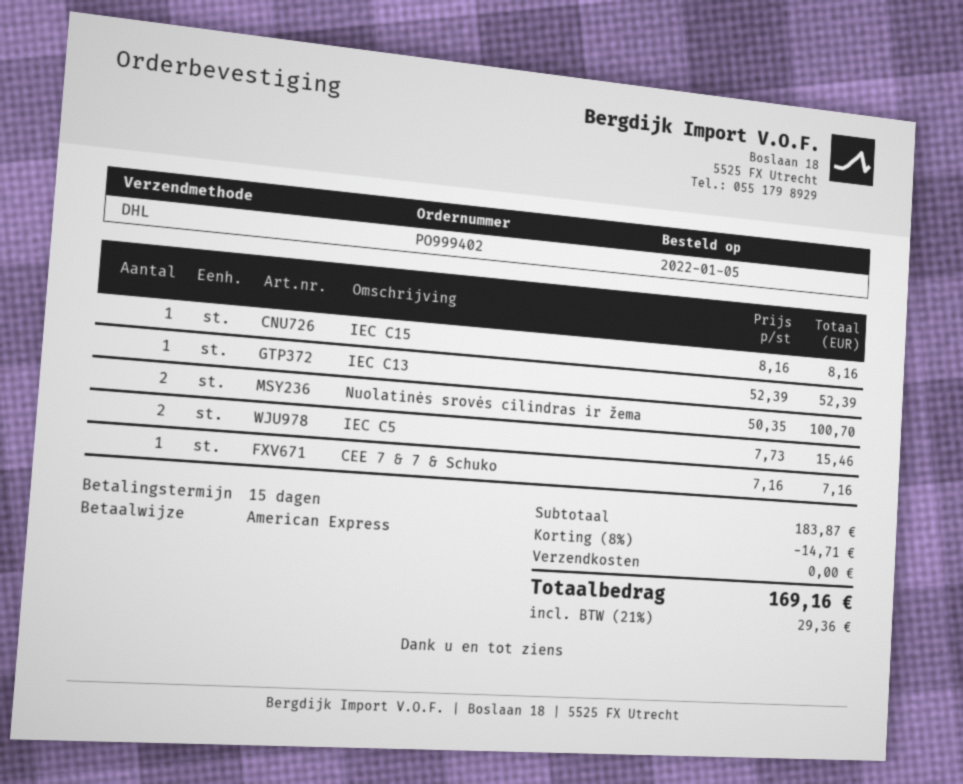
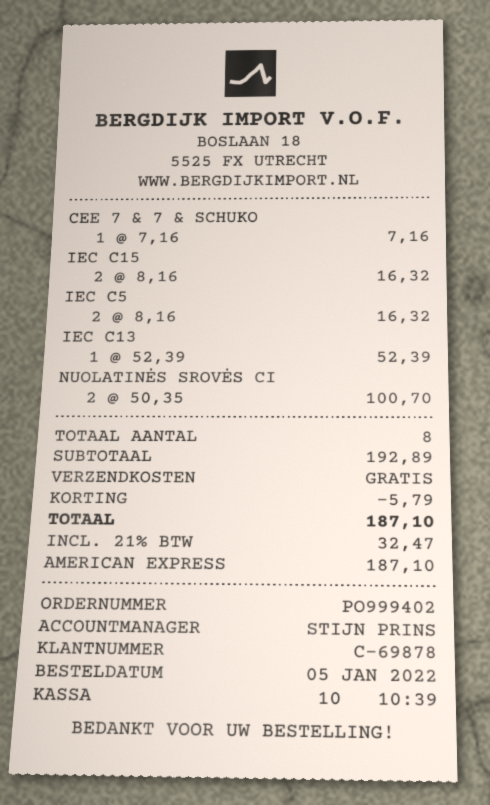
IEC C15: 1 x 8.16 = 8.16 -> 2 x 8.16 = 16.32
IEC C5: 2 x 7.73 = 15.46 -> 2 x 8.16 = 16.32
subtotal: 183.87 -> 192.89
discount: 14.71 -> 5.79
tax: 21% = 29.36 -> 21% = 32.47
total: 169.16 -> 187.10

